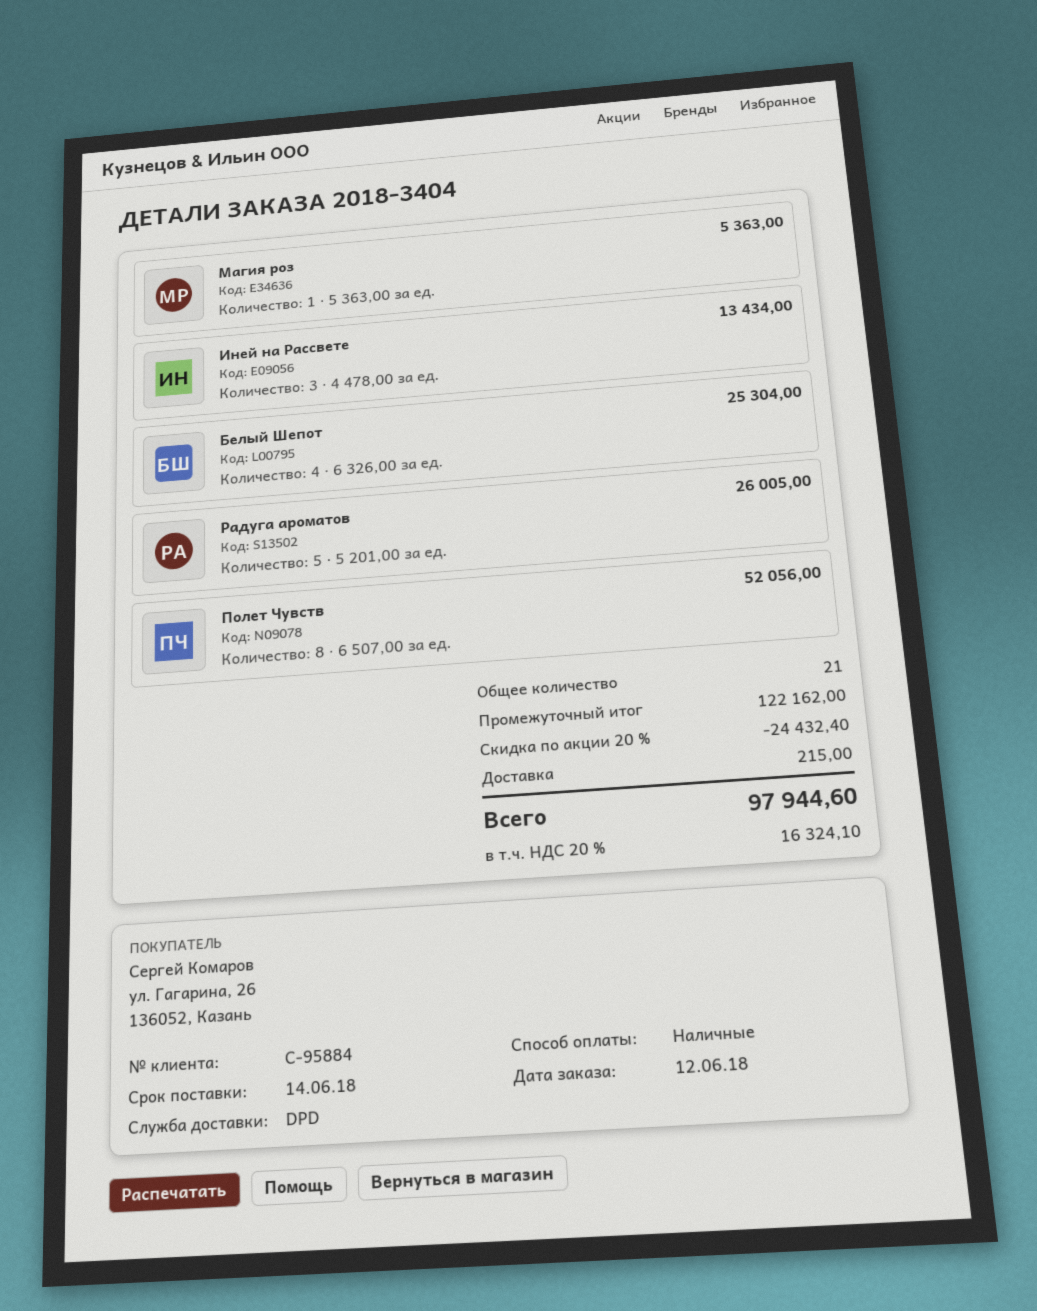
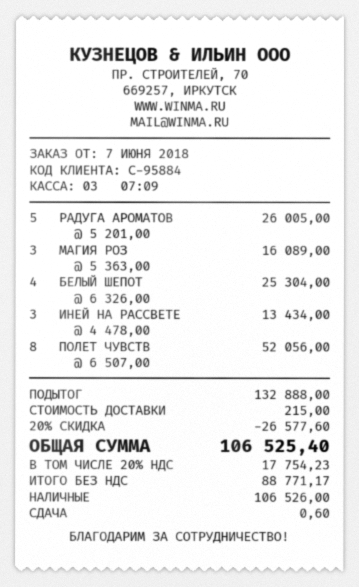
order date: 2018-06-12 -> 2018-06-07
Магия роз: 1 x 5363.00 = 5363.00 -> 3 x 5363.00 = 16089.00
subtotal: 122162.00 -> 132888.00
discount: 20% = 24432.40 -> 20% = 26577.60
tax: 20% = 16324.10 -> 20% = 17754.23
total: 97944.60 -> 106525.40

